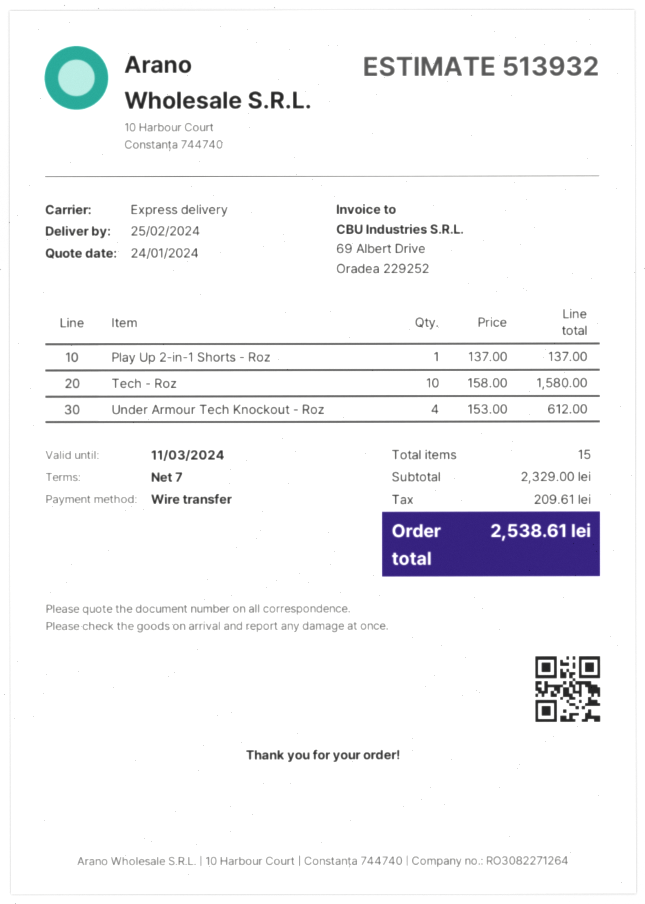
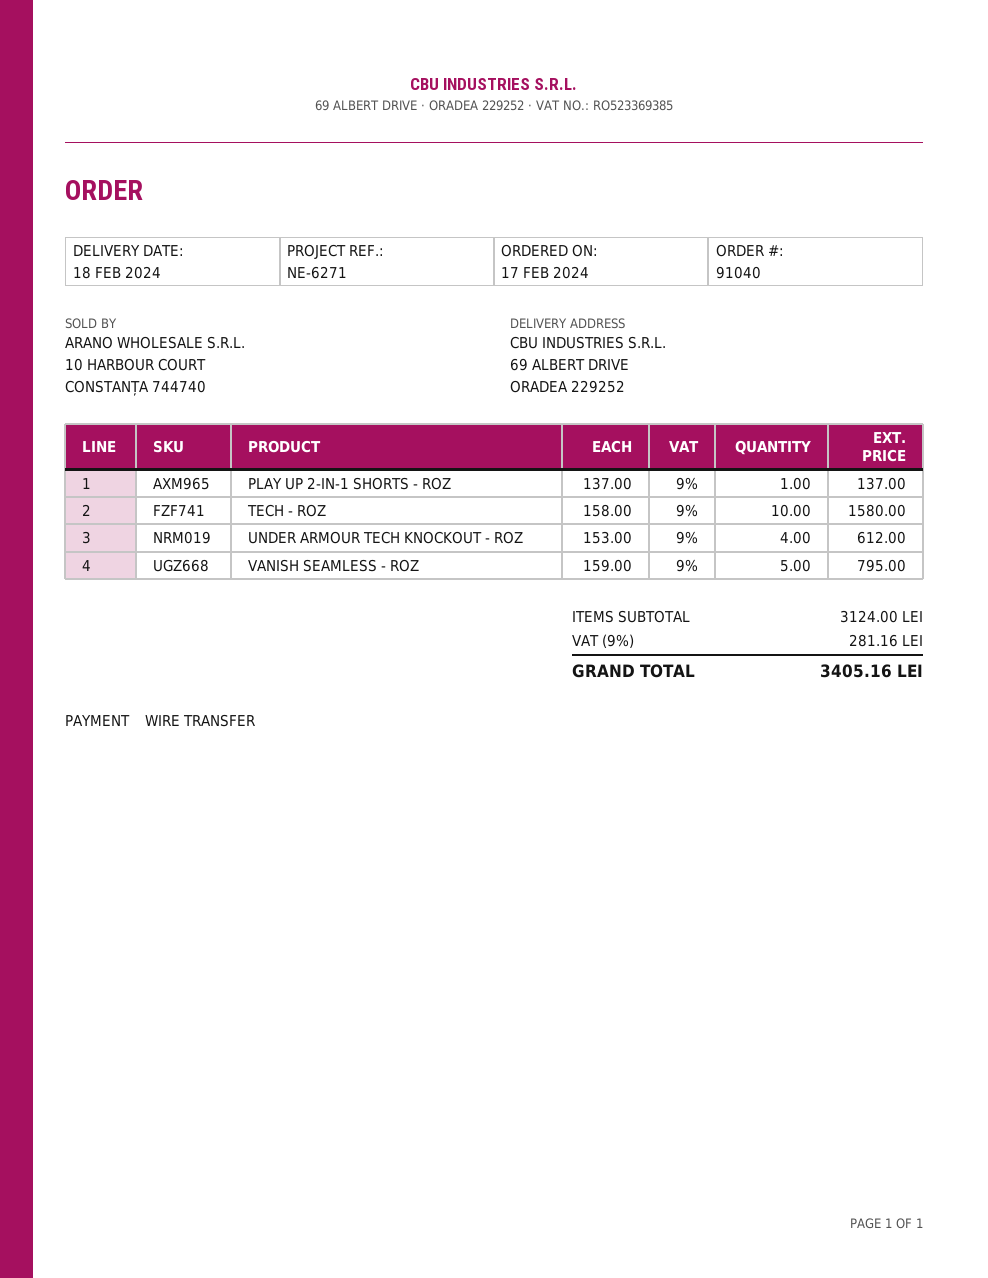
delivery date: 2024-02-25 -> 2024-02-18
VANISH SEAMLESS - ROZ: none -> 5 x 159.00 = 795.00
subtotal: 2329.00 -> 3124.00
tax: 209.61 -> 281.16
total: 2538.61 -> 3405.16

